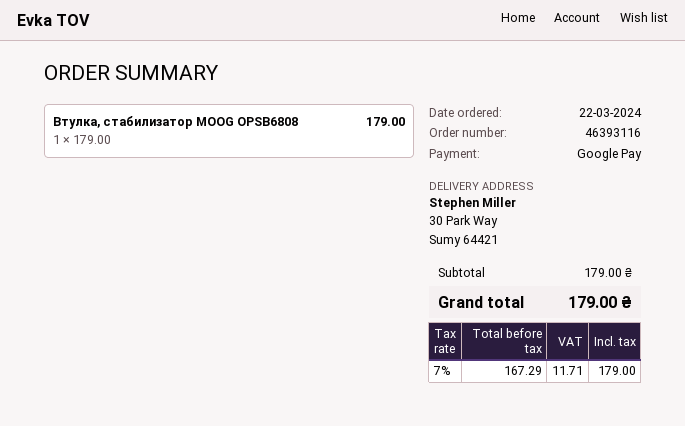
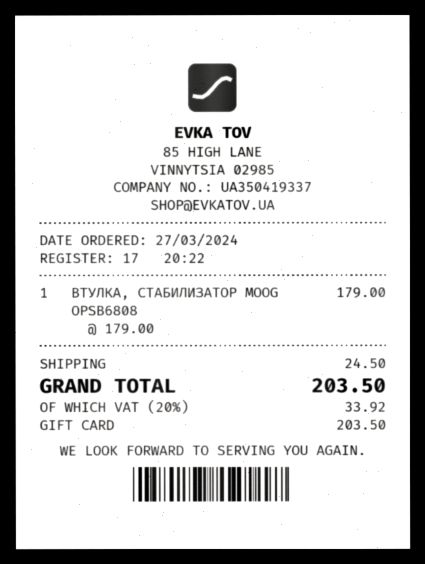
order date: 2024-03-22 -> 2024-03-27
payment method: Google Pay -> gift card
shipping: none -> 24.50
tax: 7% = 11.71 -> 20% = 33.92
total: 179.00 -> 203.50

